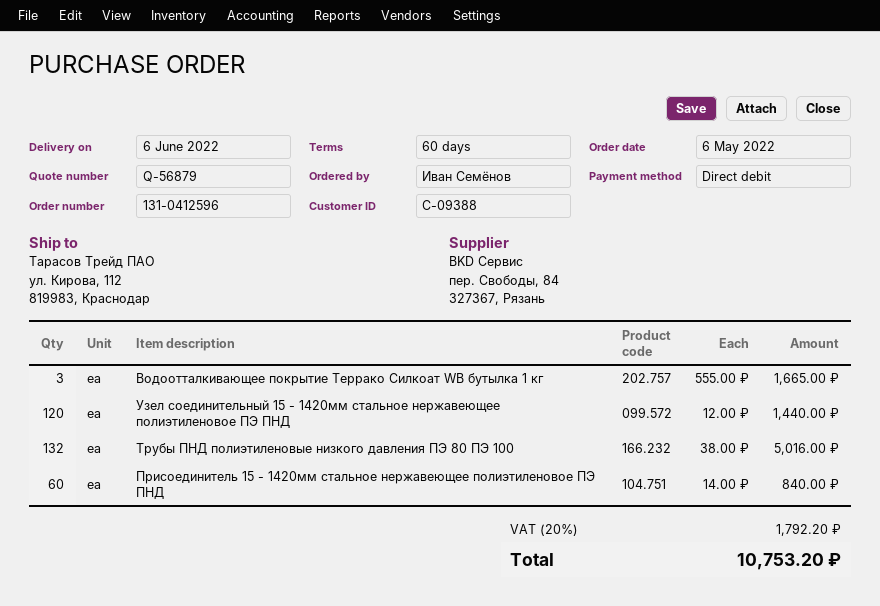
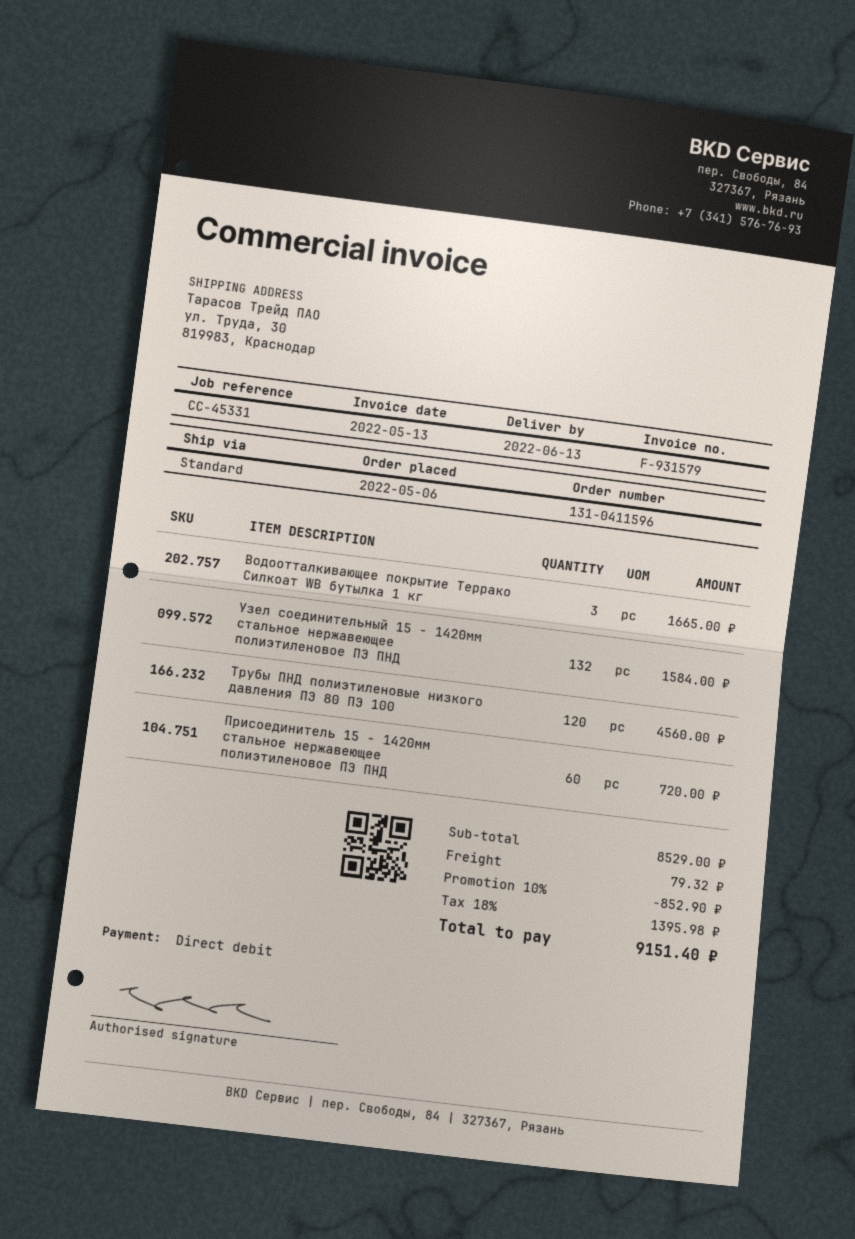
order number: 131-0412596 -> 131-0411596
delivery date: 2022-06-06 -> 2022-06-13
ship to: ул. Кирова, 112, 819983, Краснодар -> ул. Труда, 30, 819983, Краснодар
Узел соединительный 15 - 1420мм стальное нержавеющее полиэтиленовое ПЭ ПНД: 120 for 1440.00 -> 132 for 1584.00
Трубы ПНД полиэтиленовые низкого давления ПЭ 80 ПЭ 100: 132 for 5016.00 -> 120 for 4560.00
Присоединитель 15 - 1420мм стальное нержавеющее полиэтиленовое ПЭ ПНД: 60 for 840.00 -> 60 for 720.00
discount: none -> 10% = 852.90
shipping: none -> 79.32
tax: 20% = 1792.20 -> 18% = 1395.98
total: 10753.20 -> 9151.40

